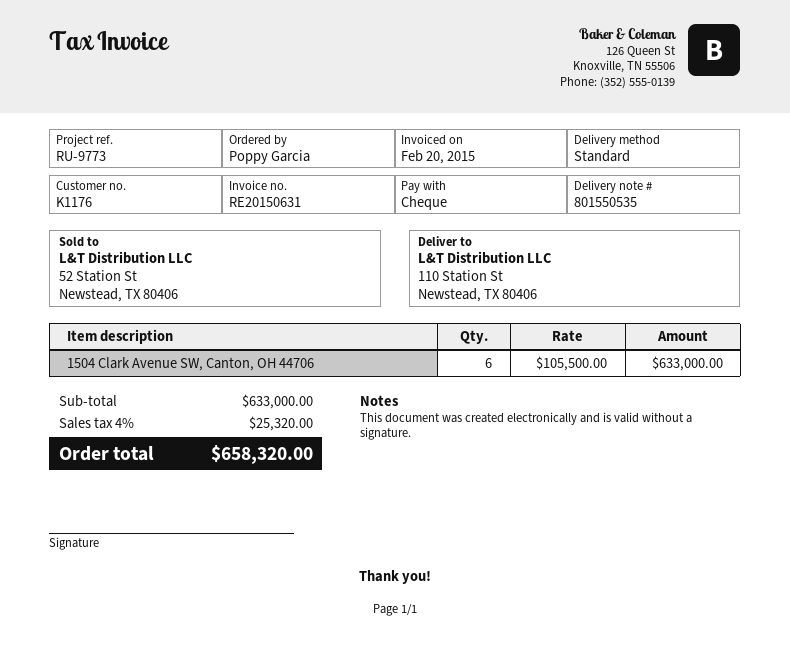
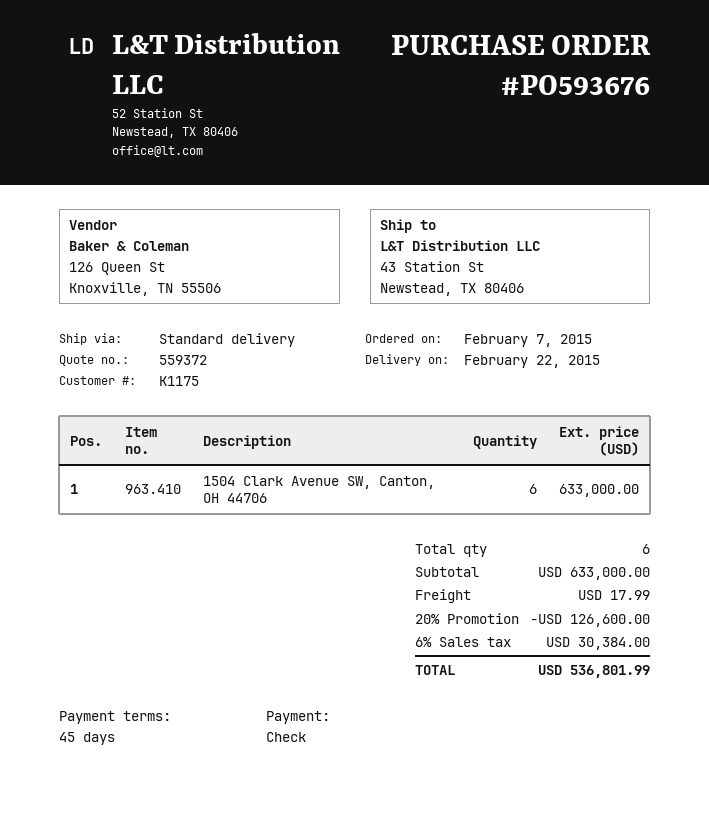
customer number: K1176 -> K1175
ship to: 110 Station St, Newstead, TX 80406 -> 43 Station St, Newstead, TX 80406
discount: none -> 20% = 126600.00
shipping: none -> 17.99
tax: 4% = 25320.00 -> 6% = 30384.00
total: 658320.00 -> 536801.99

